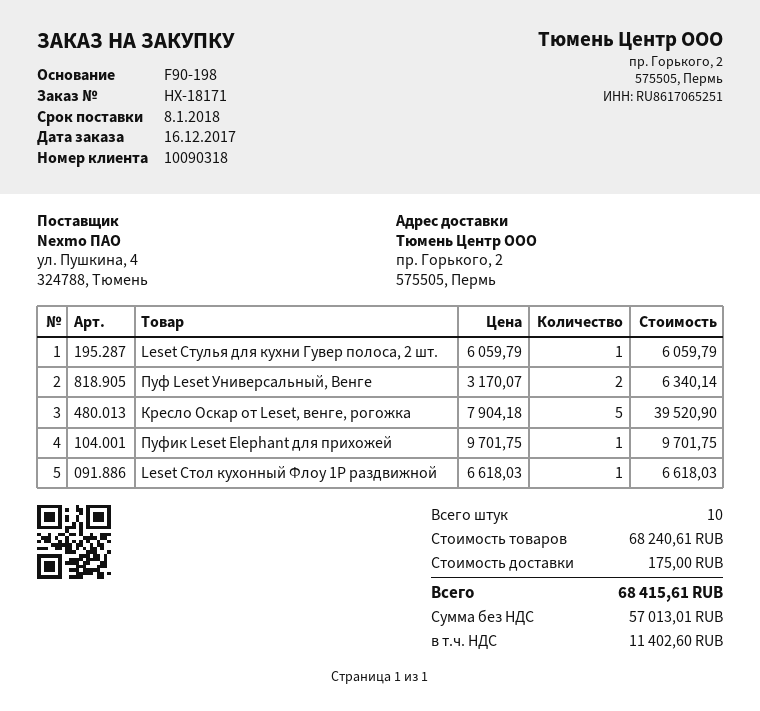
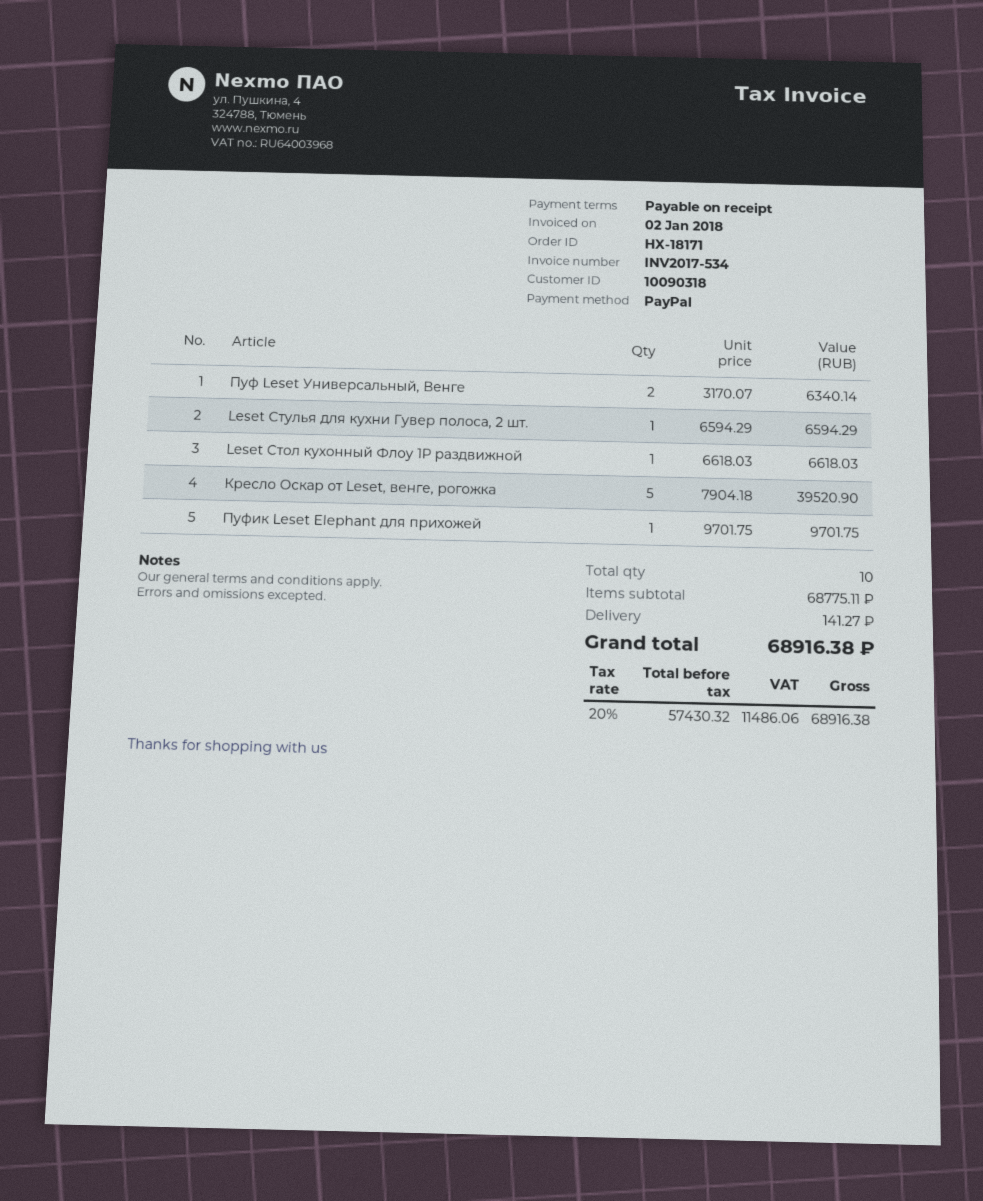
Leset Стулья для кухни Гувер полоса, 2 шт.: 1 x 6059.79 = 6059.79 -> 1 x 6594.29 = 6594.29
subtotal: 68240.61 -> 68775.11
shipping: 175.00 -> 141.27
net: 57013.01 -> 57430.32
tax: 11402.60 -> 11486.06
total: 68415.61 -> 68916.38

